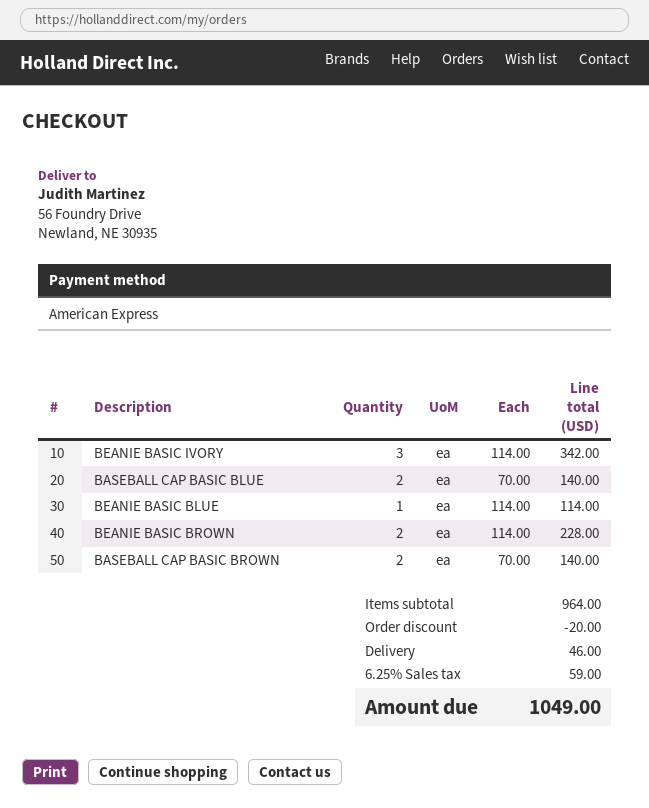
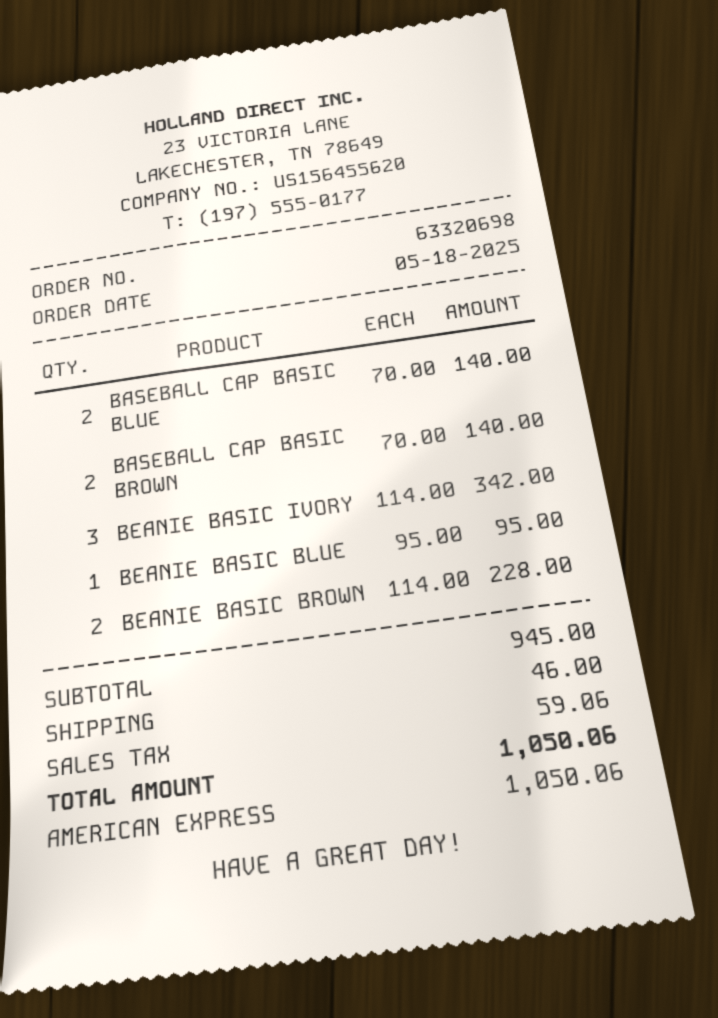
BEANIE BASIC BLUE: 1 x 114.00 = 114.00 -> 1 x 95.00 = 95.00
subtotal: 964.00 -> 945.00
discount: 20.00 -> none
tax: 59.00 -> 59.06
total: 1049.00 -> 1050.06

